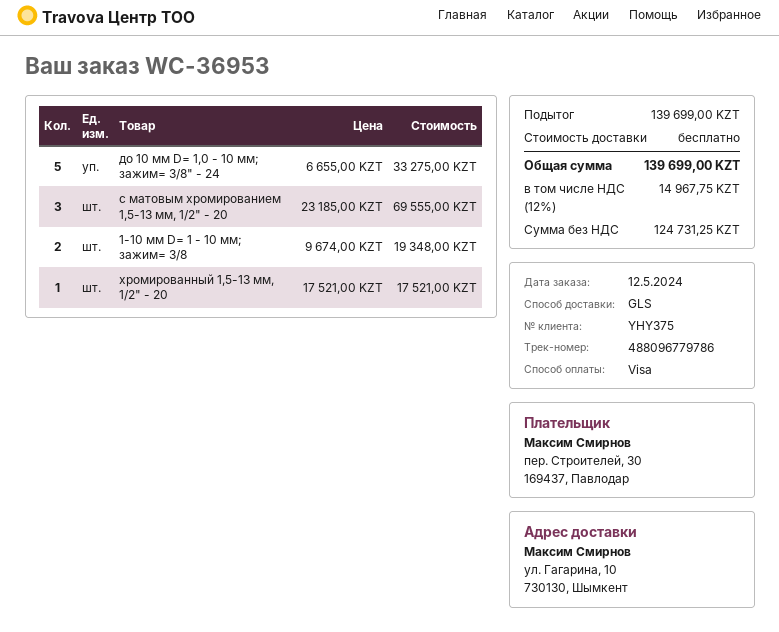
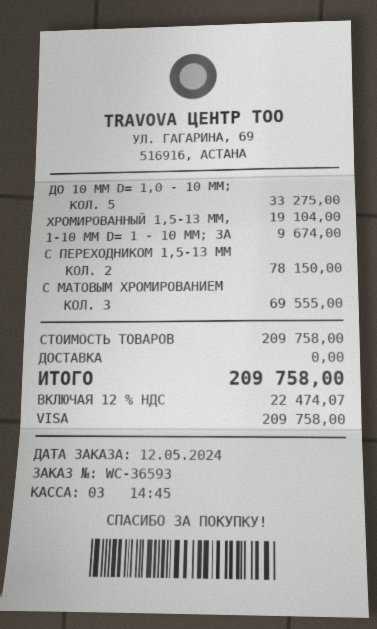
order number: WC-36953 -> WC-36593
1-10 мм D= 1 - 10 мм; зажим= 3/8: 2 for 19348.00 -> 1 for 9674.00
хромированный 1,5-13 мм, 1/2" - 20: 1 for 17521.00 -> 1 for 19104.00
С ПЕРЕХОДНИКОМ 1,5-13 ММ: none -> 2 for 78150.00
subtotal: 139699.00 -> 209758.00
tax: 12% = 14967.75 -> 12% = 22474.07
total: 139699.00 -> 209758.00

